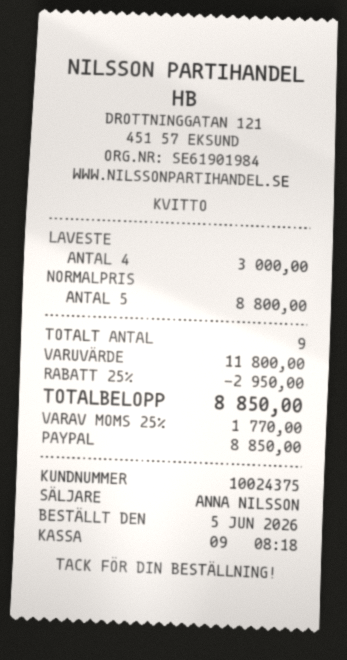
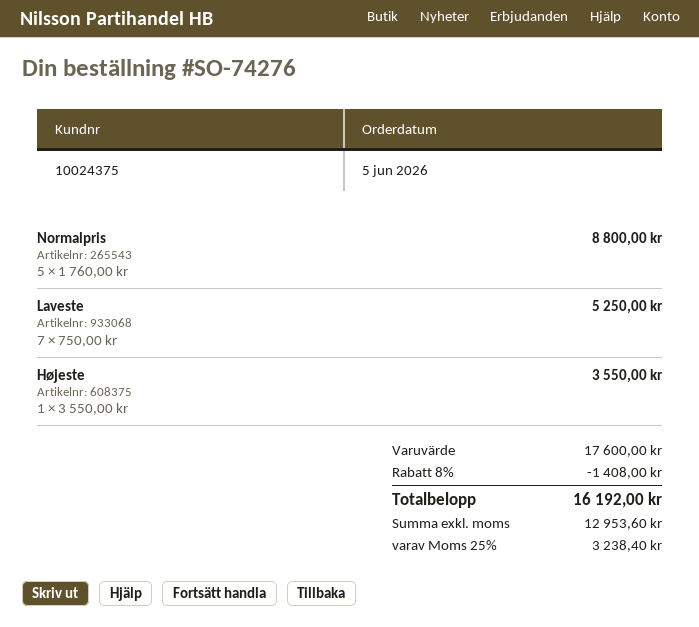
LAVESTE: 4 for 3000.00 -> 7 for 5250.00
Højeste: none -> 1 for 3550.00
subtotal: 11800.00 -> 17600.00
discount: 25% = 2950.00 -> 8% = 1408.00
tax: 25% = 1770.00 -> 25% = 3238.40
total: 8850.00 -> 16192.00

